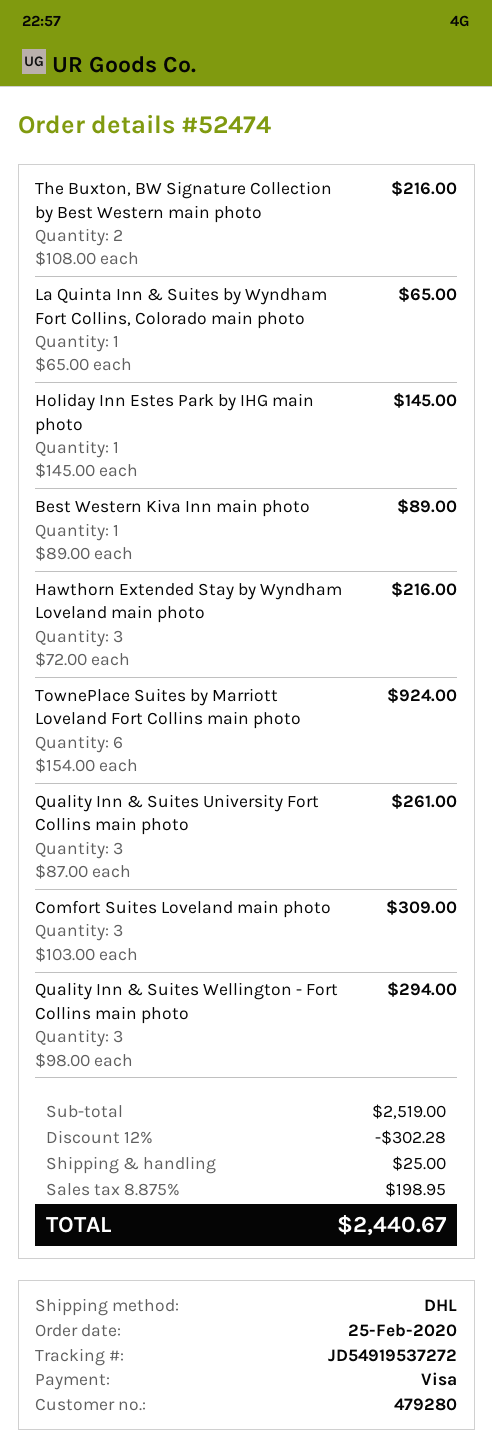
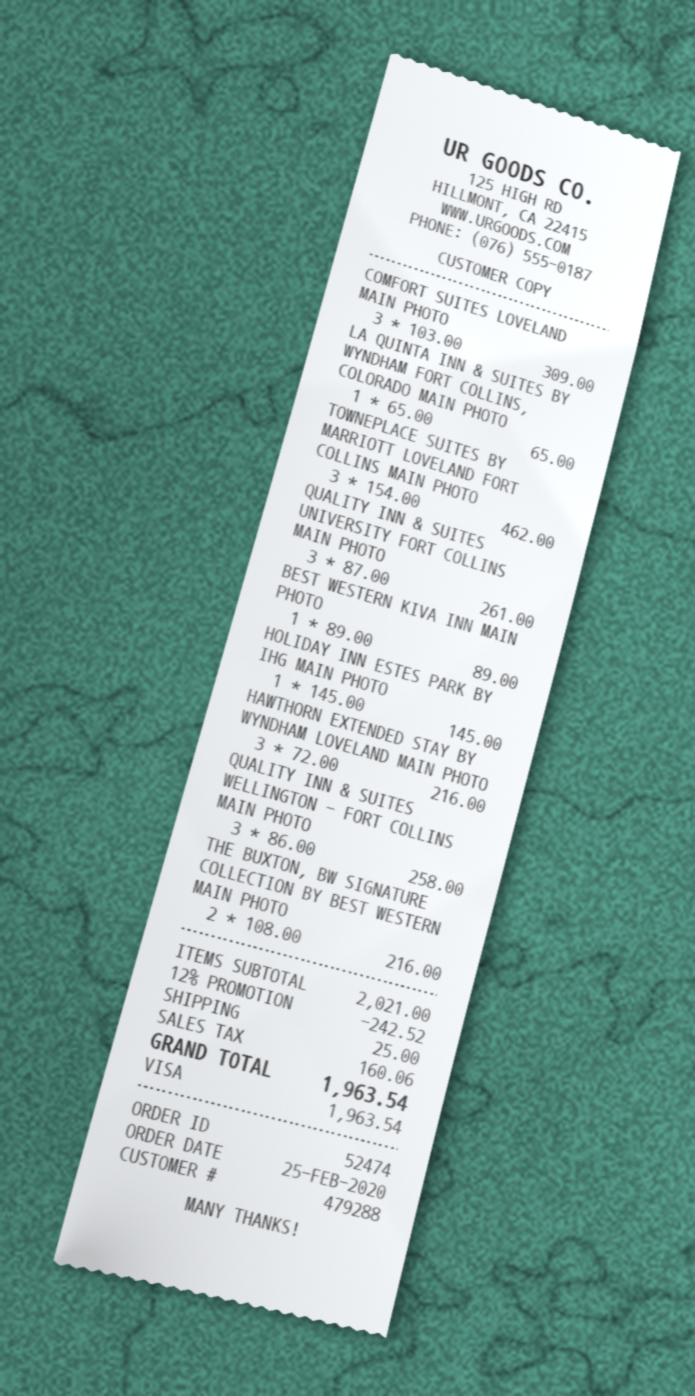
customer number: 479280 -> 479288
TownePlace Suites by Marriott Loveland Fort Collins main photo: 6 x 154.00 = 924.00 -> 3 x 154.00 = 462.00
Quality Inn & Suites Wellington - Fort Collins main photo: 3 x 98.00 = 294.00 -> 3 x 86.00 = 258.00
subtotal: 2519.00 -> 2021.00
discount: 12% = 302.28 -> 12% = 242.52
tax: 198.95 -> 160.06
total: 2440.67 -> 1963.54

